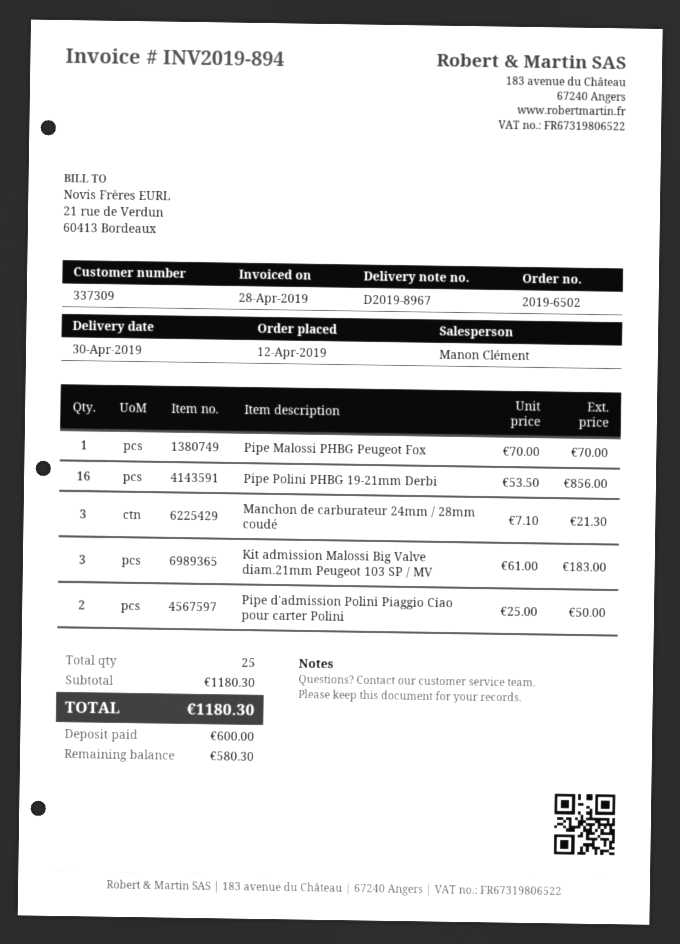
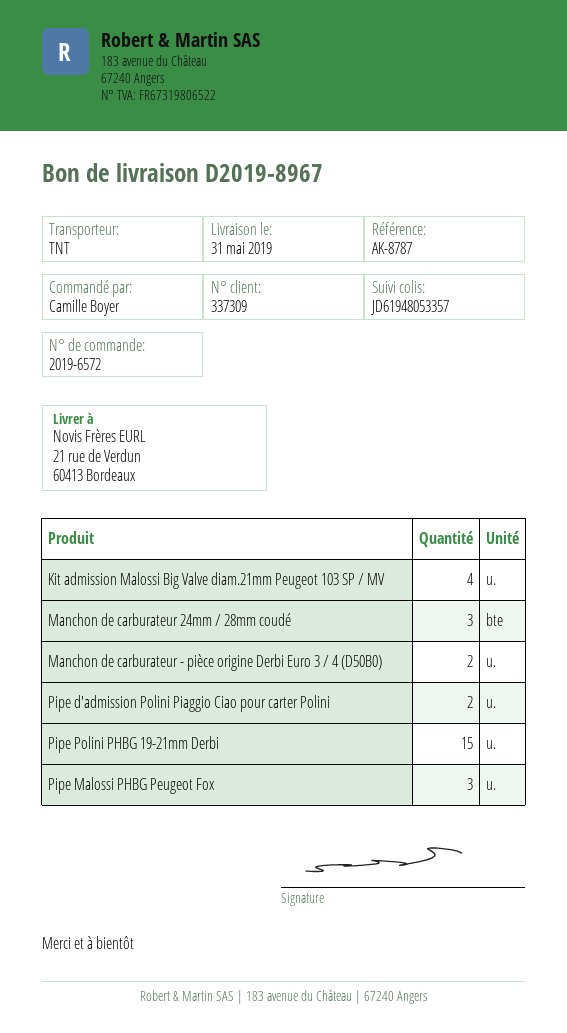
order number: 2019-6502 -> 2019-6572
delivery date: 2019-04-30 -> 2019-05-31
Pipe Malossi PHBG Peugeot Fox: 1 -> 3
Pipe Polini PHBG 19-21mm Derbi: 16 -> 15
Kit admission Malossi Big Valve diam.21mm Peugeot 103 SP / MV: 3 -> 4
Manchon de carburateur - pièce origine Derbi Euro 3 / 4 (D50B0): none -> 2

